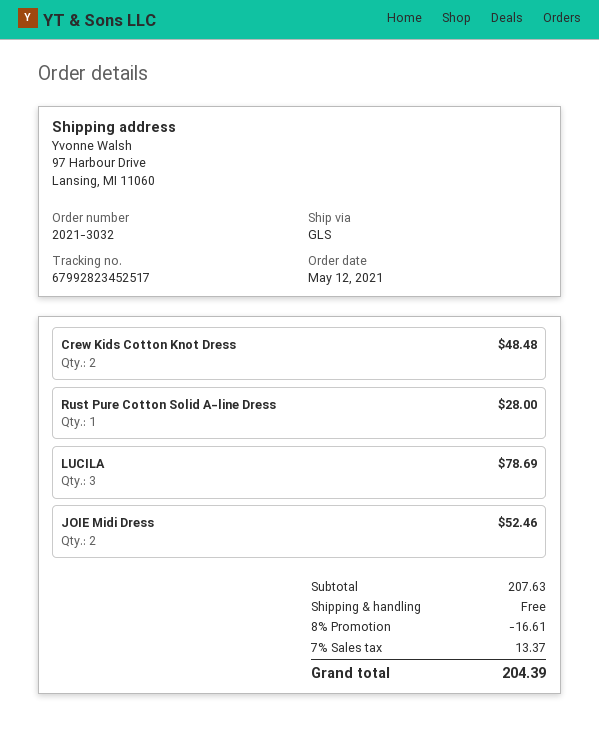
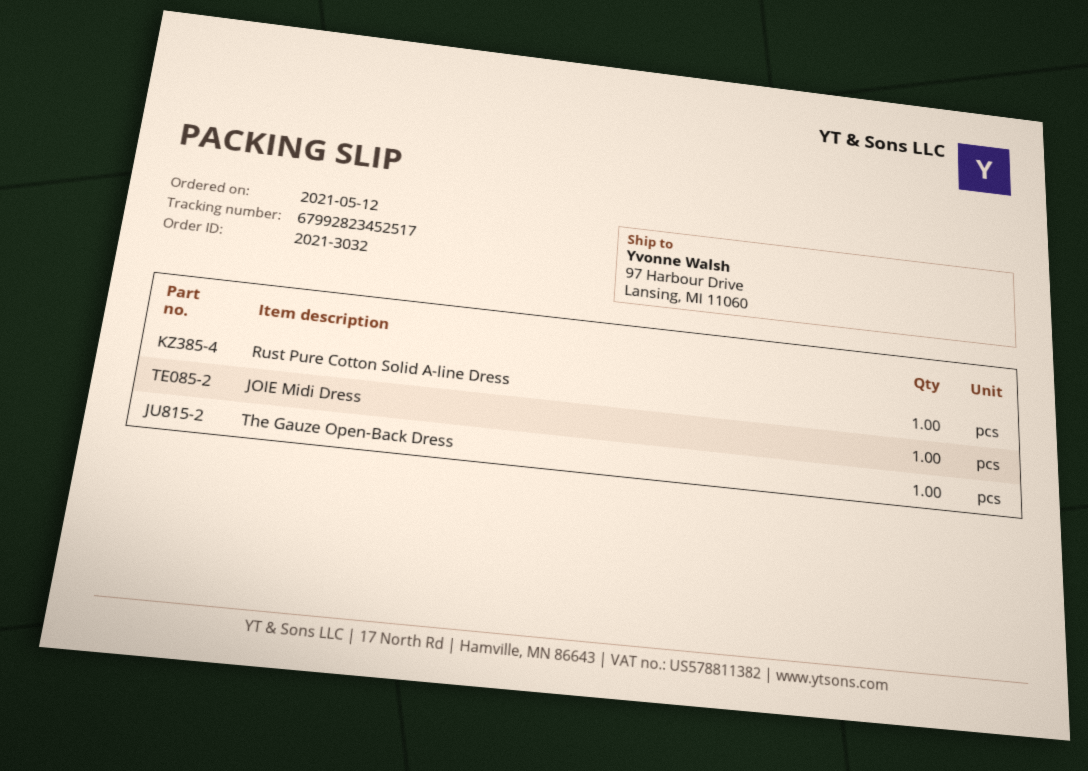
Crew Kids Cotton Knot Dress: 2 -> none
LUCILA: 3 -> none
JOIE Midi Dress: 2 -> 1
The Gauze Open-Back Dress: none -> 1

